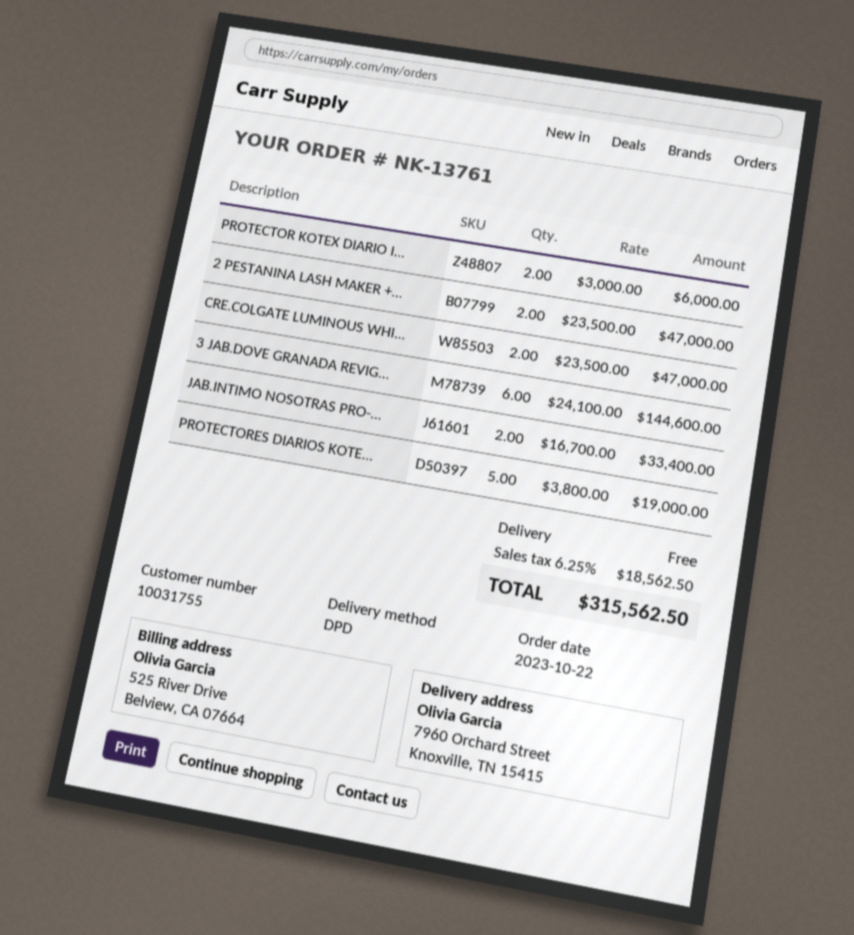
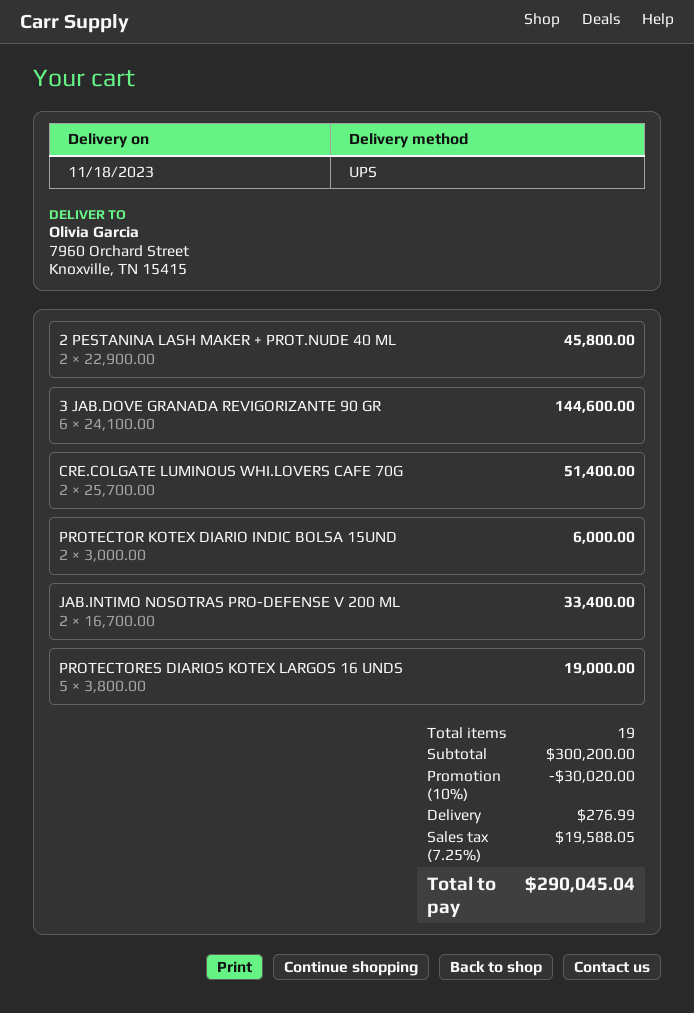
shipping method: DPD -> UPS
2 PESTANINA LASH MAKER +...: 2 x 23500.00 = 47000.00 -> 2 x 22900.00 = 45800.00
CRE.COLGATE LUMINOUS WHI...: 2 x 23500.00 = 47000.00 -> 2 x 25700.00 = 51400.00
discount: none -> 10% = 30020.00
shipping: 0.00 -> 276.99
tax: 6.25% = 18562.50 -> 7.25% = 19588.05
total: 315562.50 -> 290045.04

